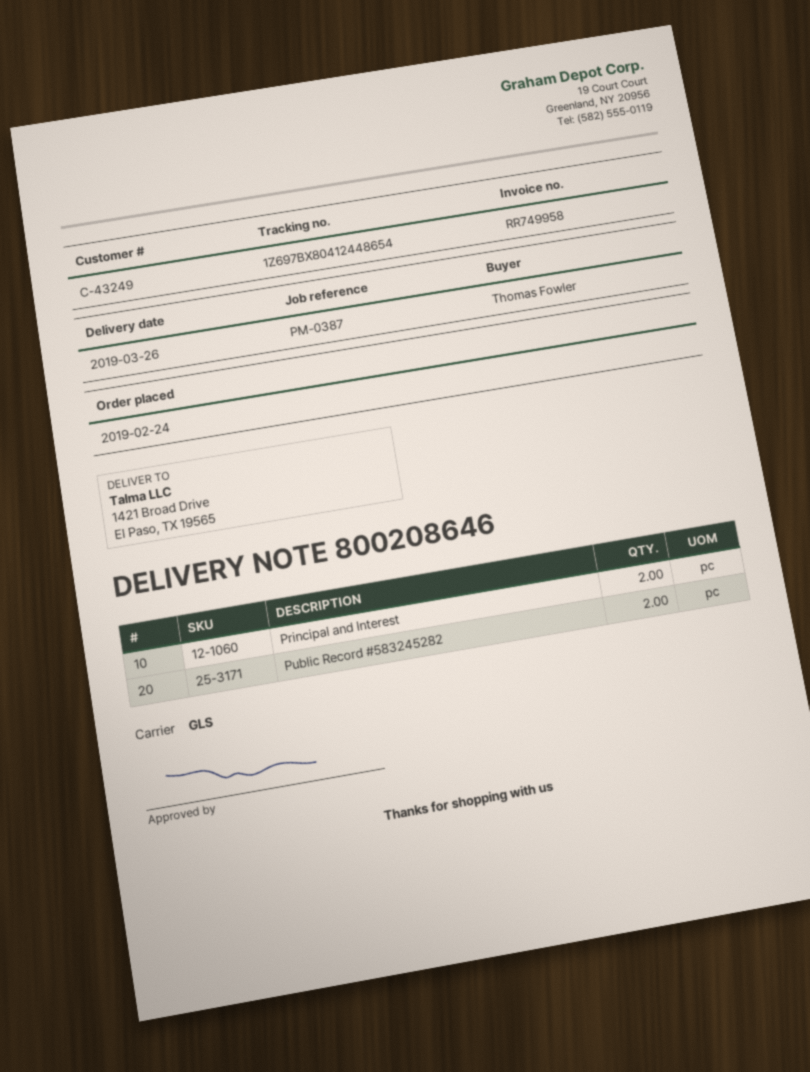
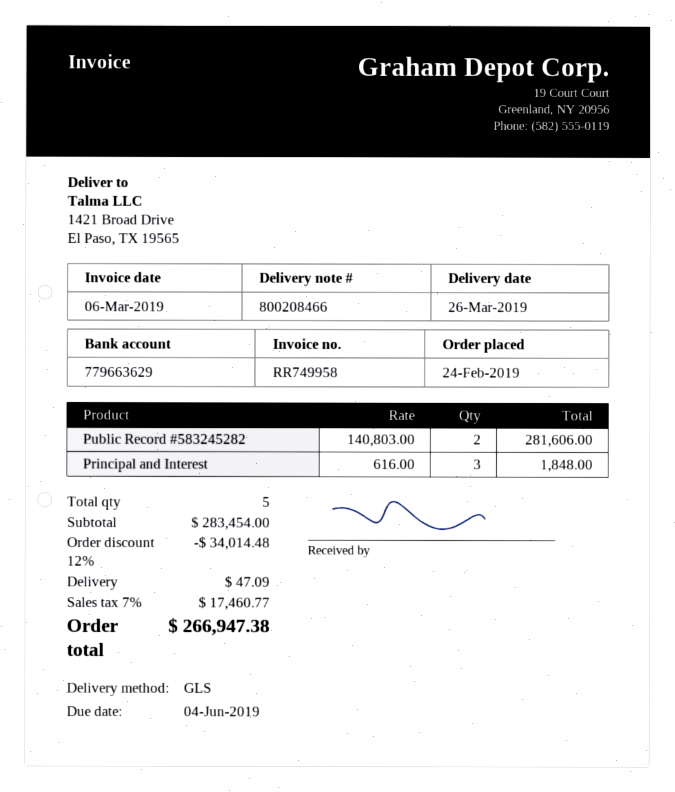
delivery note number: 800208646 -> 800208466
Principal and Interest: 2 -> 3

